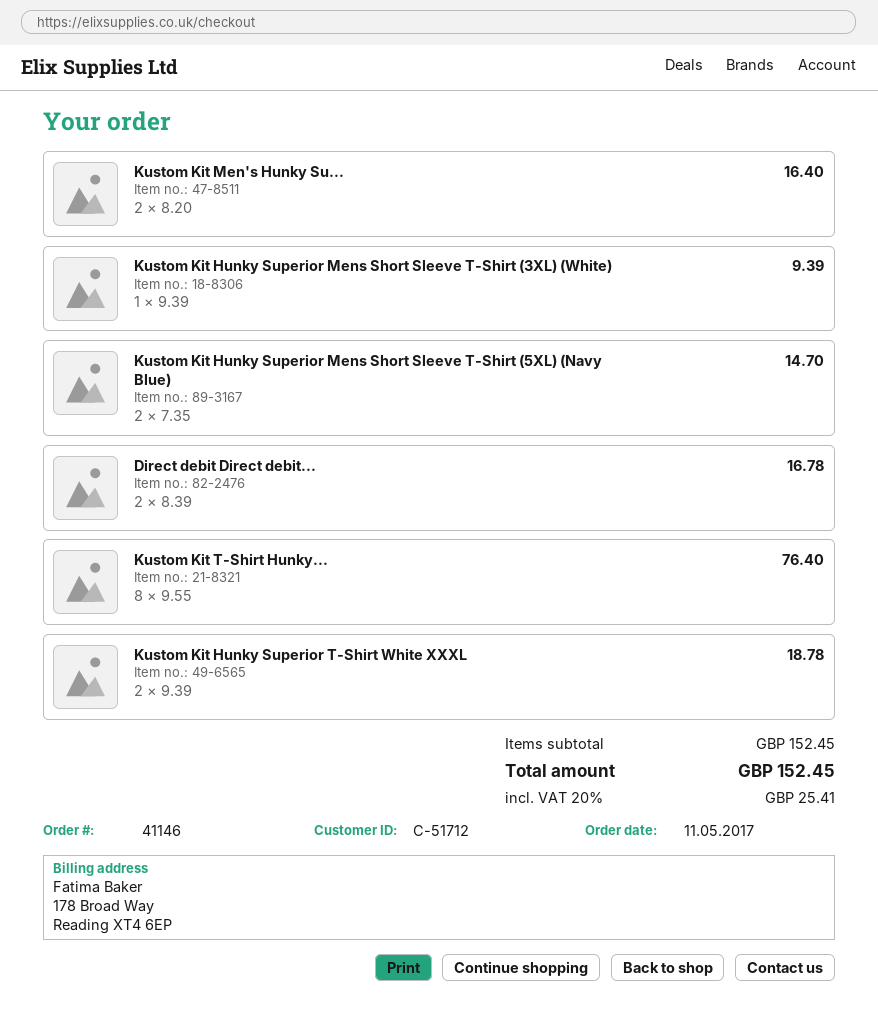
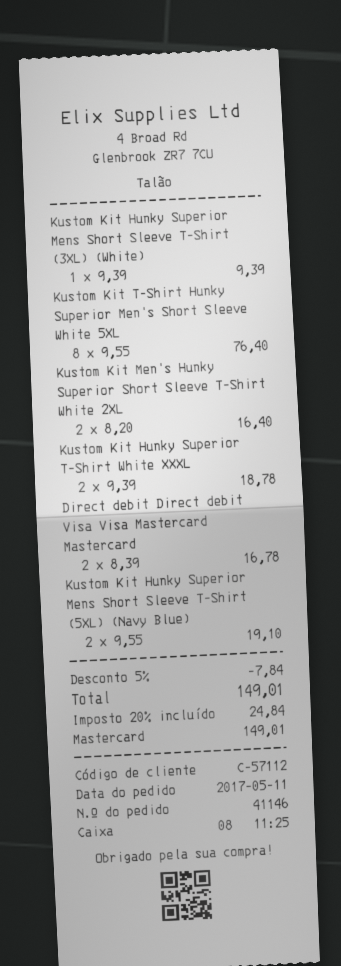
customer number: C-51712 -> C-57112
Kustom Kit Hunky Superior Mens Short Sleeve T-Shirt (5XL) (Navy Blue): 2 x 7.35 = 14.70 -> 2 x 9.55 = 19.10
discount: none -> 5% = 7.84
tax: 20% = 25.41 -> 20% = 24.84
total: 152.45 -> 149.01

